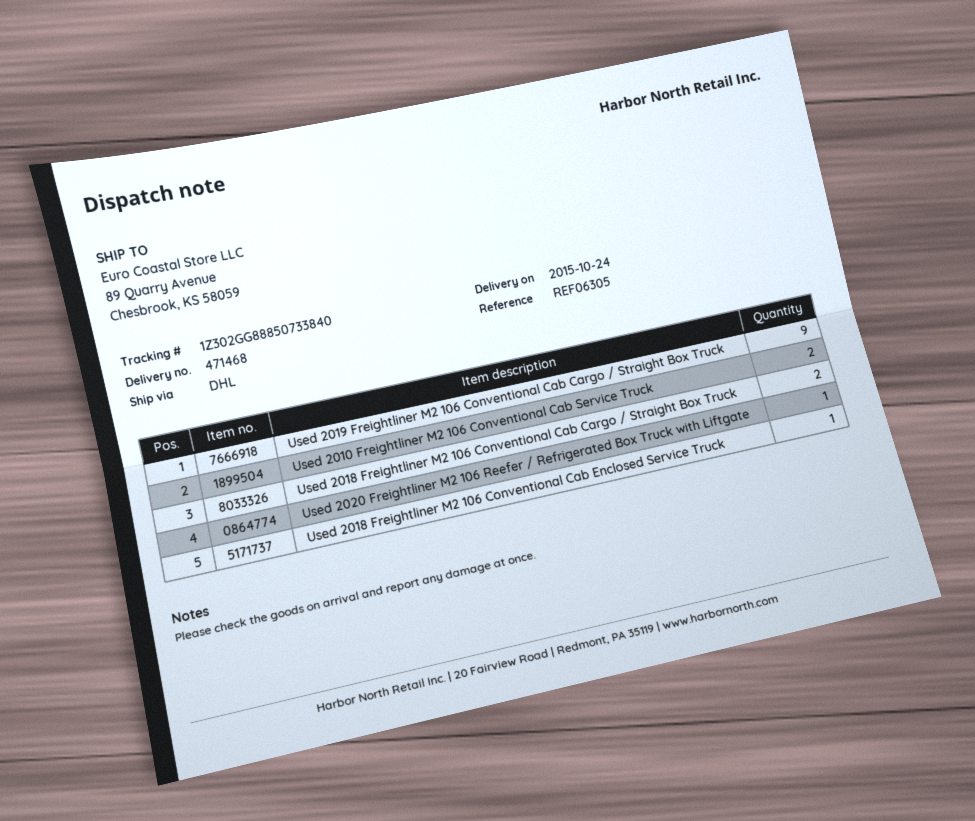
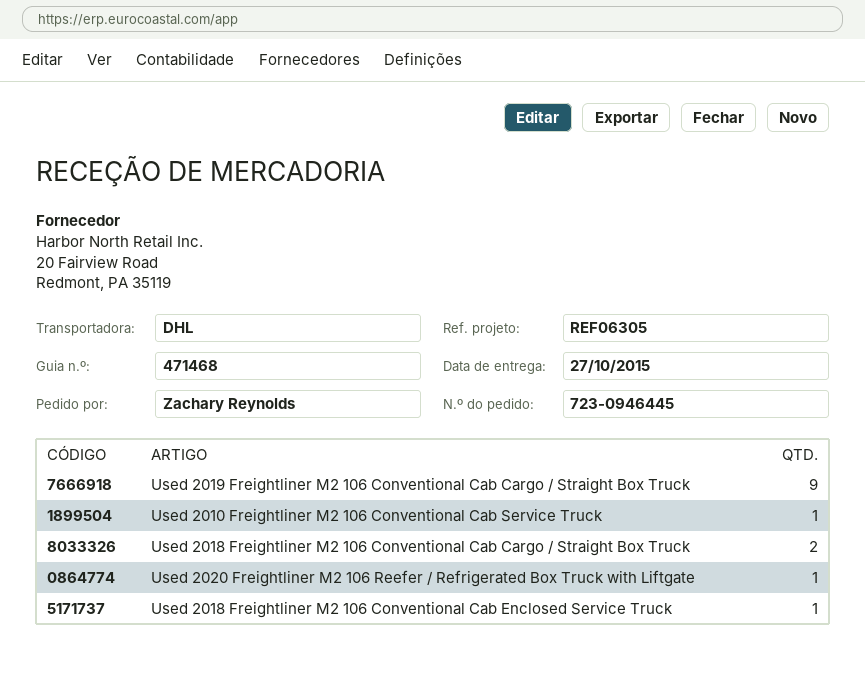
delivery date: 2015-10-24 -> 2015-10-27
Used 2010 Freightliner M2 106 Conventional Cab Service Truck: 2 -> 1

